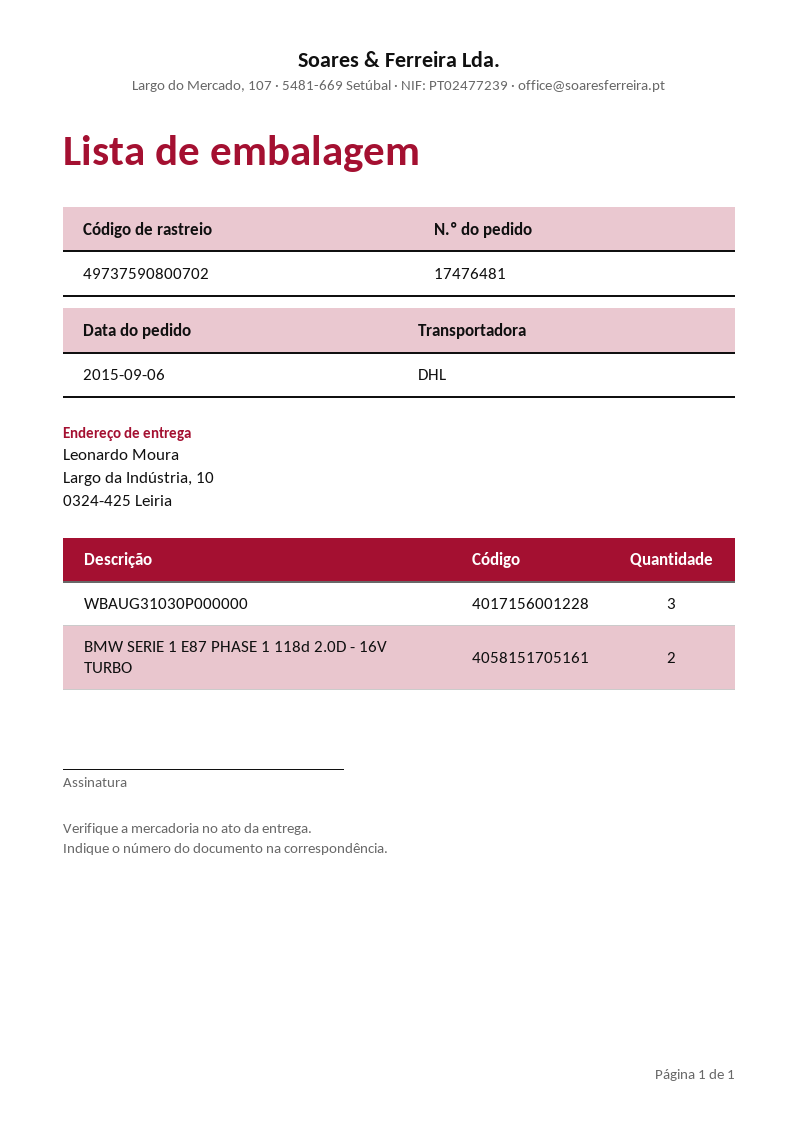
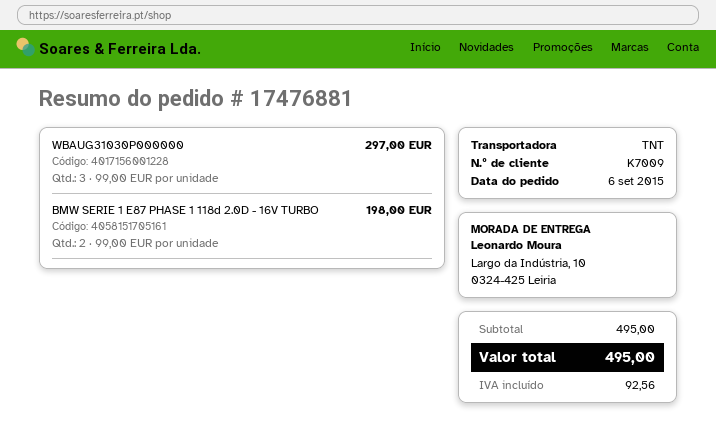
order number: 17476481 -> 17476881
shipping method: DHL -> TNT

